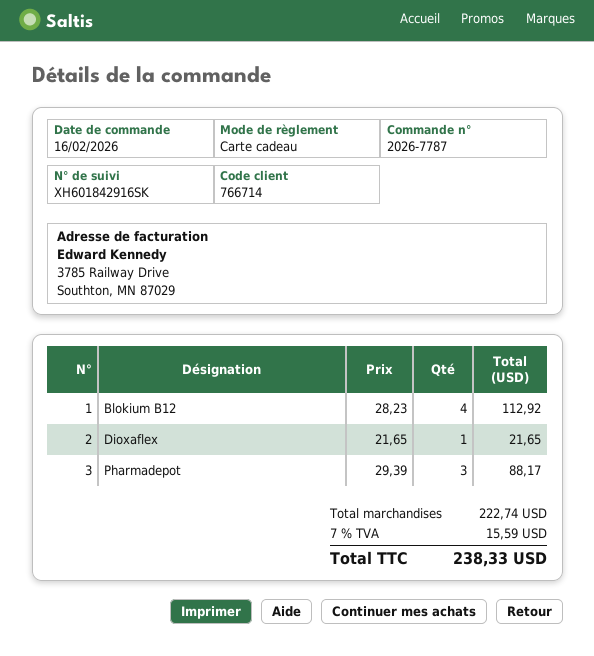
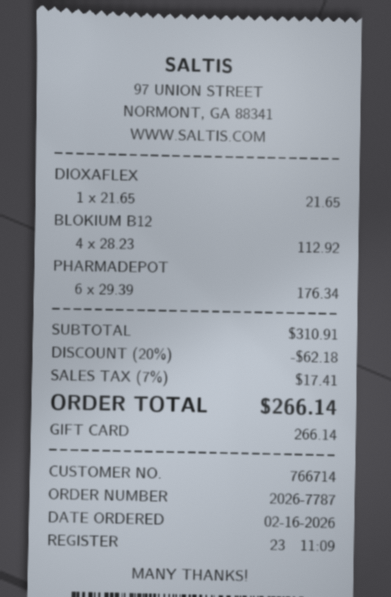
Pharmadepot: 3 x 29.39 = 88.17 -> 6 x 29.39 = 176.34
subtotal: 222.74 -> 310.91
discount: none -> 20% = 62.18
tax: 7% = 15.59 -> 7% = 17.41
total: 238.33 -> 266.14

